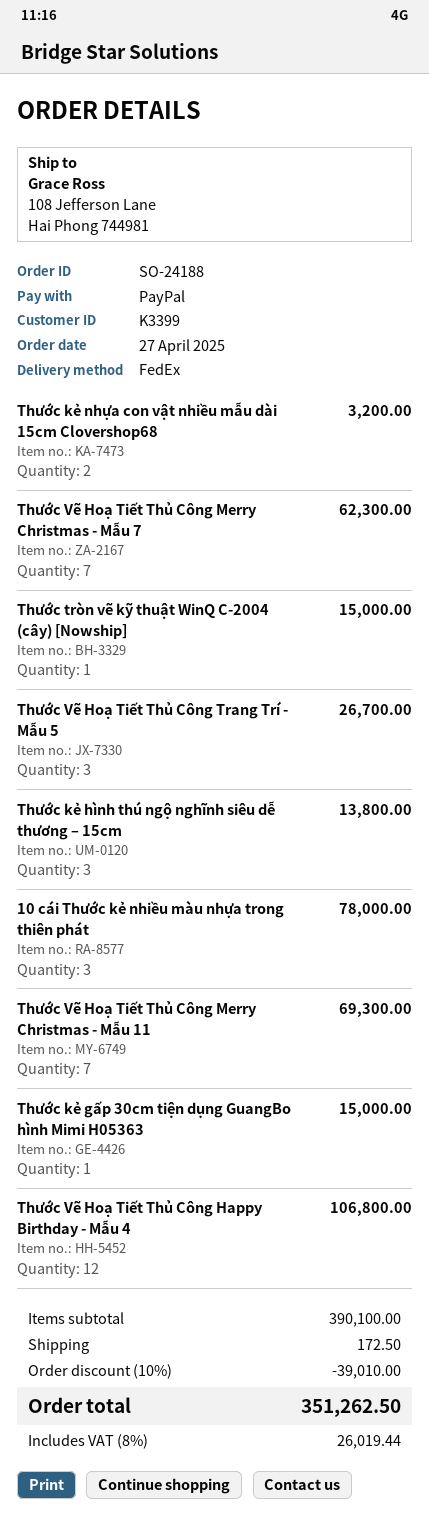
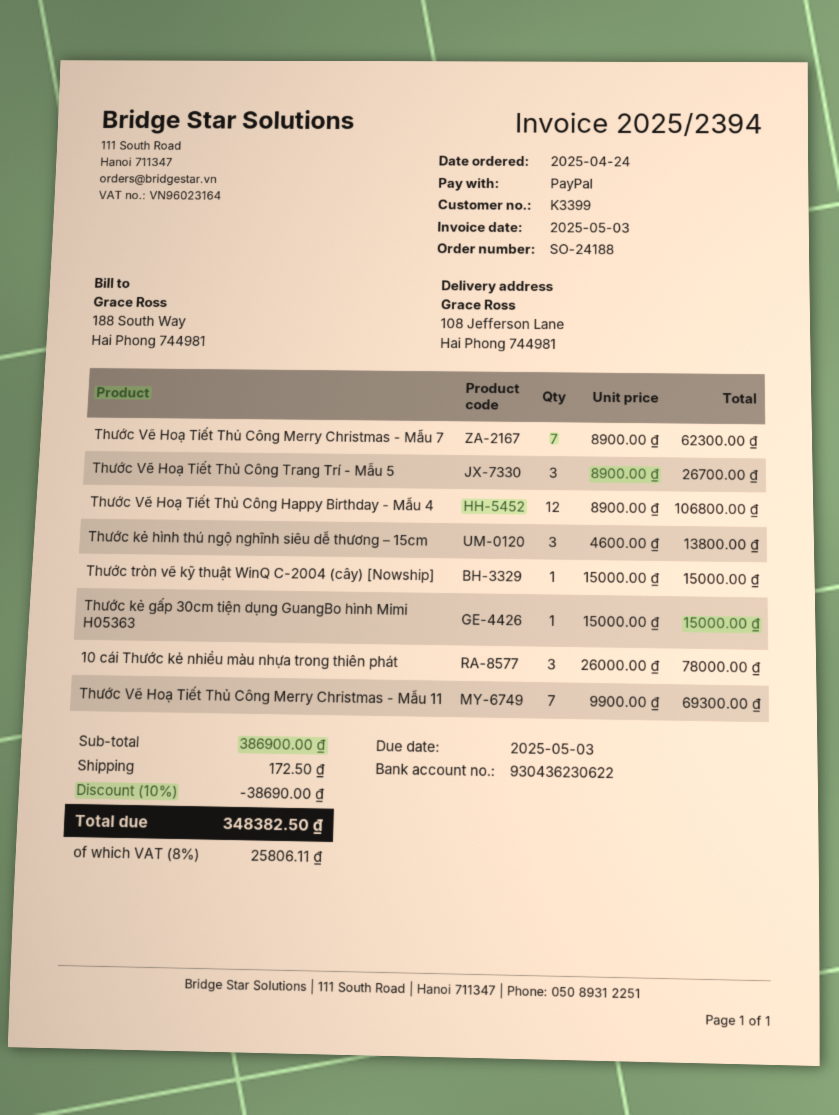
order date: 2025-04-27 -> 2025-04-24
Thước kẻ nhựa con vật nhiều mẫu dài 15cm Clovershop68: 2 for 3200.00 -> none
subtotal: 390100.00 -> 386900.00
discount: 10% = 39010.00 -> 10% = 38690.00
tax: 8% = 26019.44 -> 8% = 25806.11
total: 351262.50 -> 348382.50

